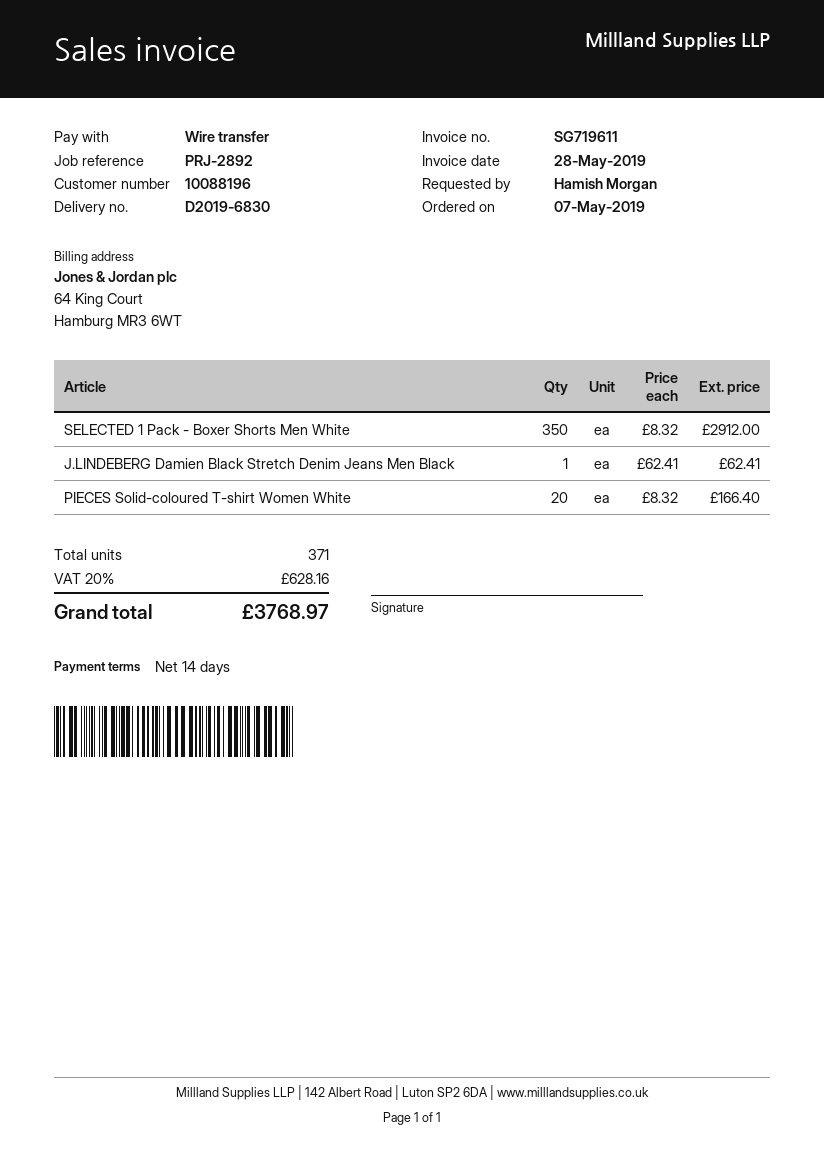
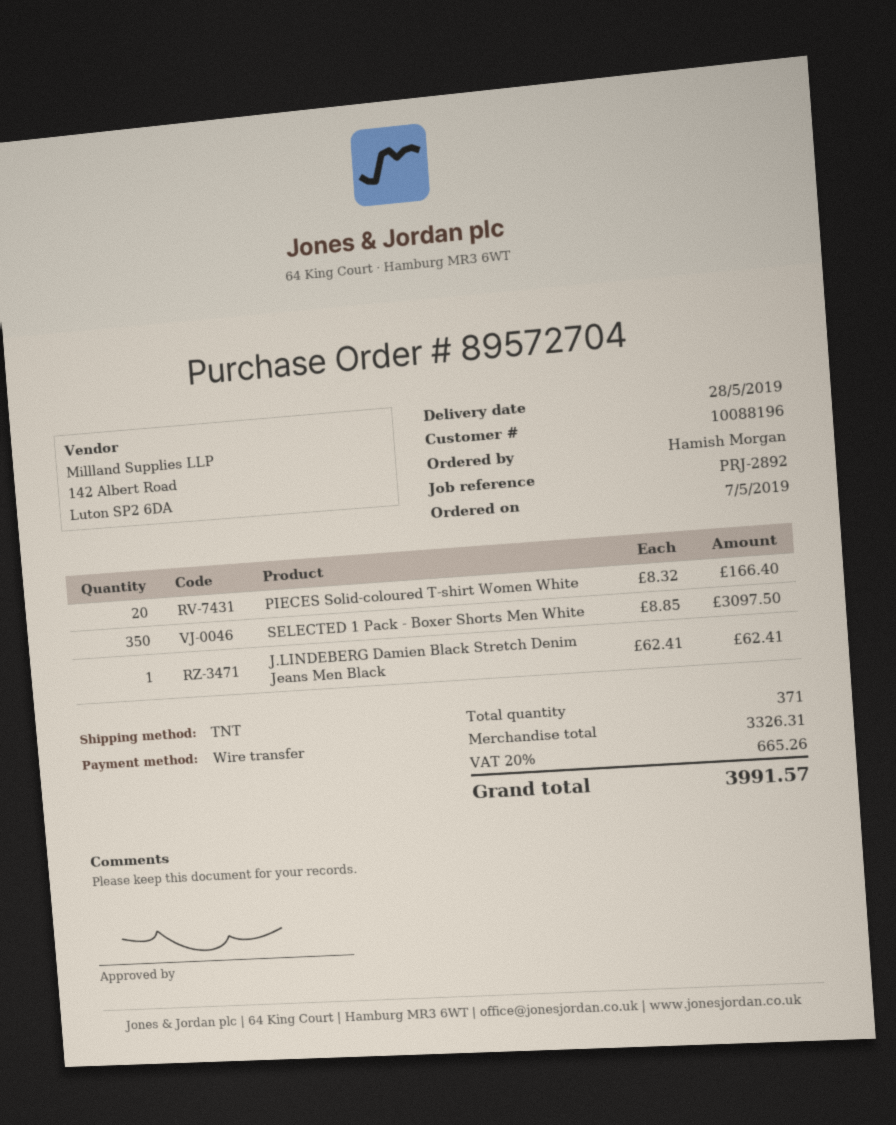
SELECTED 1 Pack - Boxer Shorts Men White: 350 x 8.32 = 2912.00 -> 350 x 8.85 = 3097.50
tax: 20% = 628.16 -> 20% = 665.26
total: 3768.97 -> 3991.57

